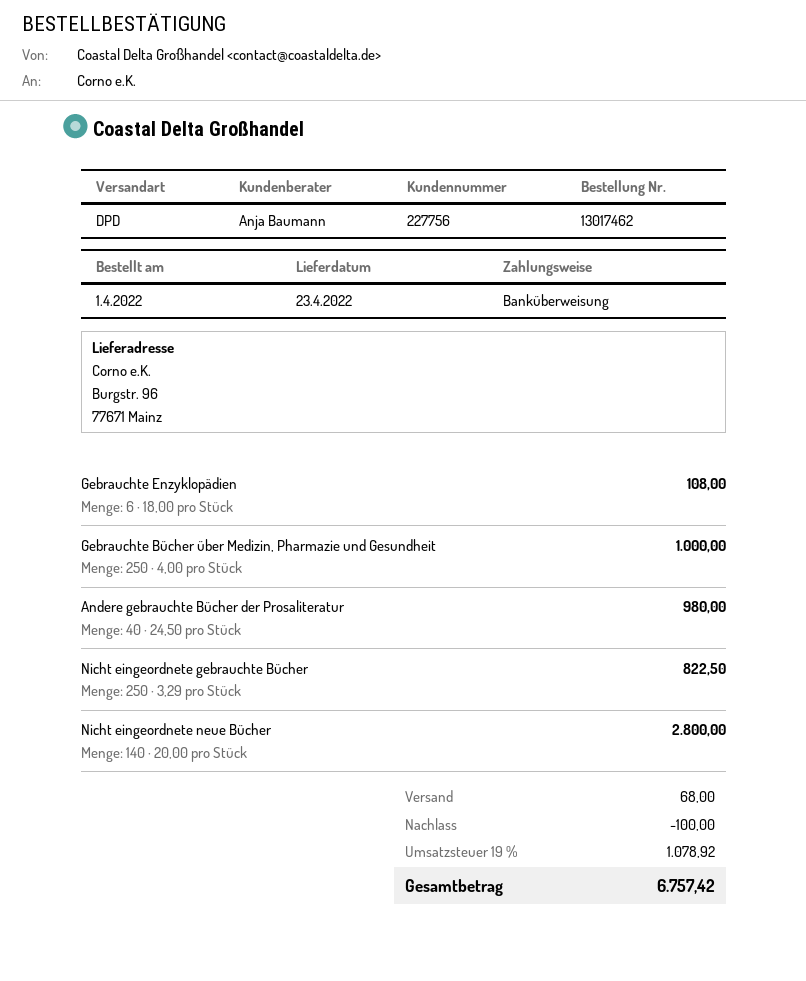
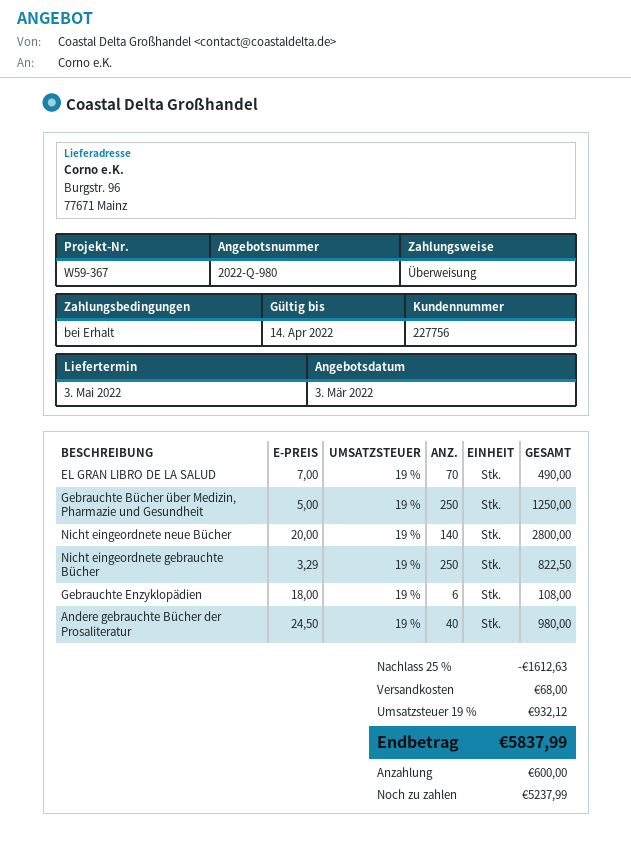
delivery date: 2022-04-23 -> 2022-05-03
Gebrauchte Bücher über Medizin, Pharmazie und Gesundheit: 250 x 4.00 = 1000.00 -> 250 x 5.00 = 1250.00
EL GRAN LIBRO DE LA SALUD: none -> 70 x 7.00 = 490.00
discount: 100.00 -> 1612.63
tax: 19% = 1078.92 -> 19% = 932.12
total: 6757.42 -> 5837.99

